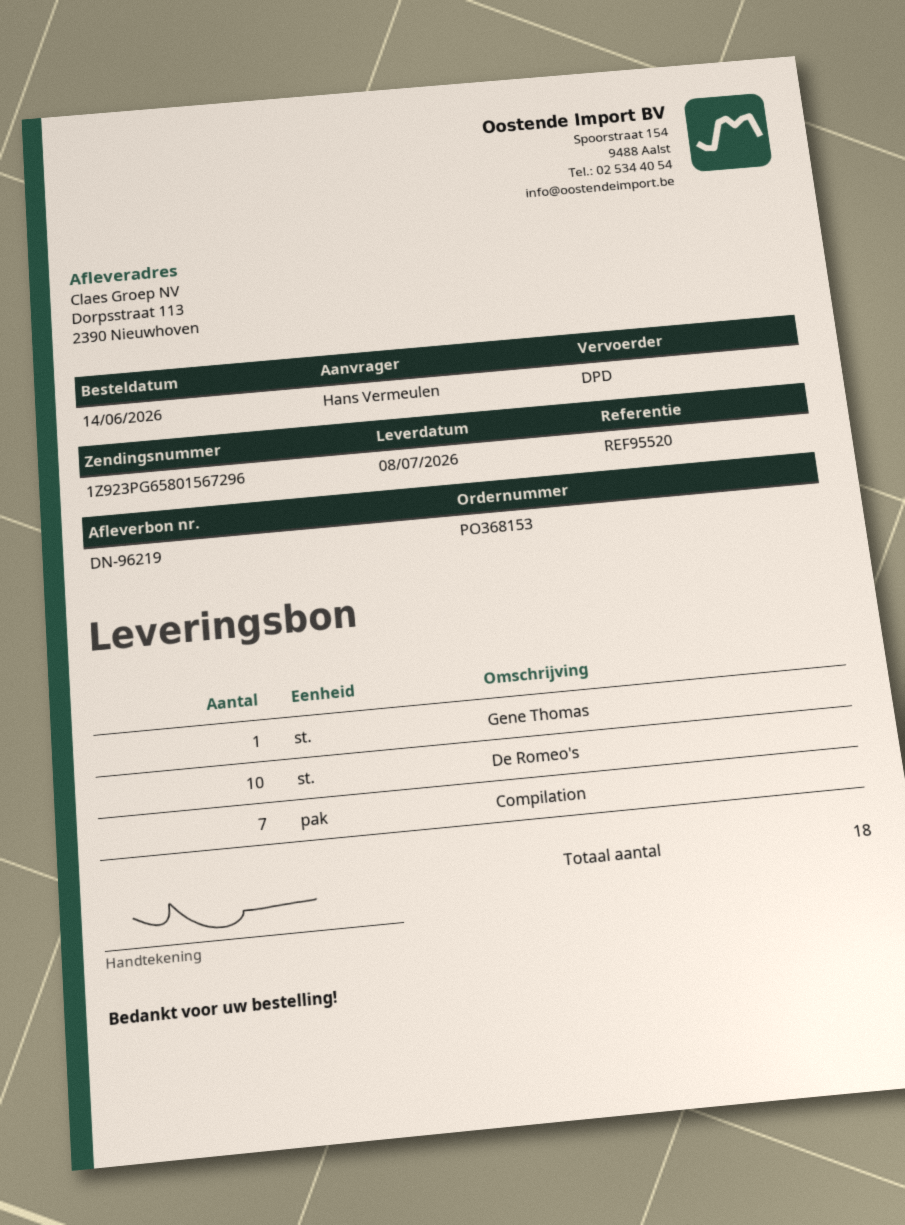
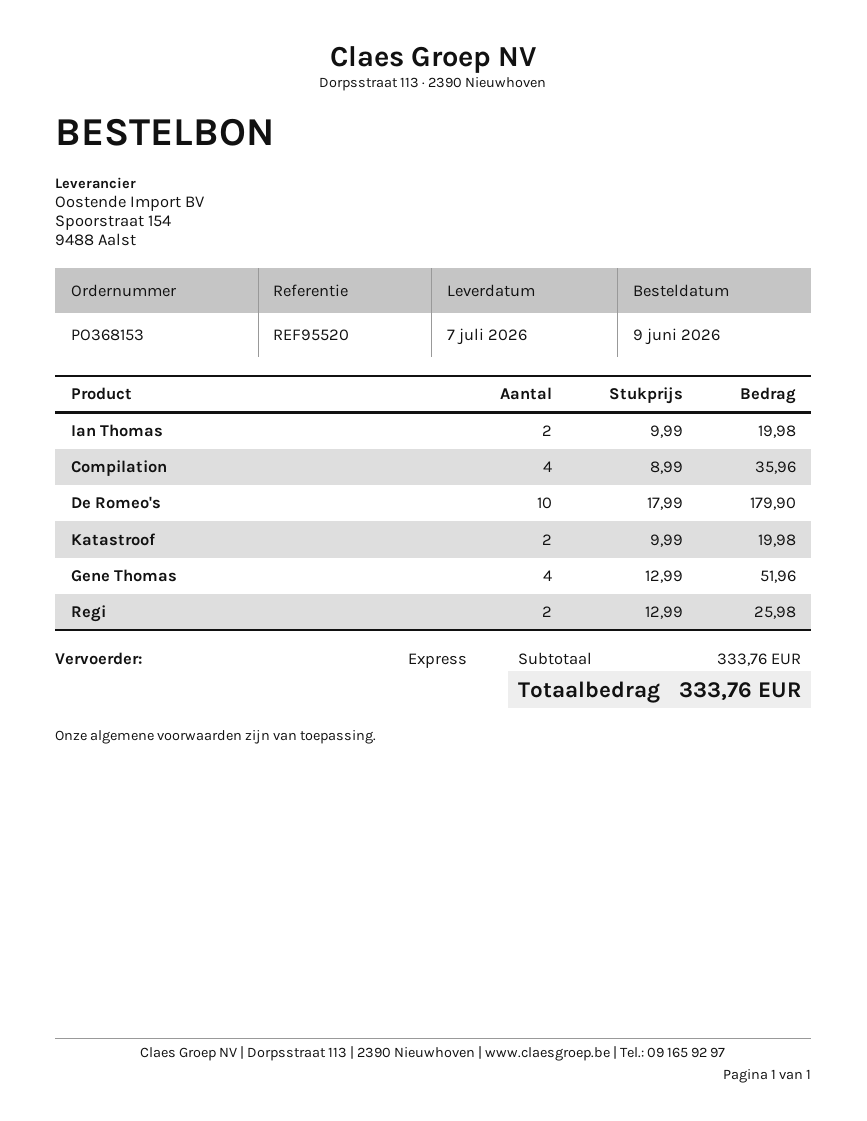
order date: 2026-06-14 -> 2026-06-09
delivery date: 2026-07-08 -> 2026-07-07
shipping method: DPD -> express
Gene Thomas: 1 -> 4
Compilation: 7 -> 4
Ian Thomas: none -> 2
Katastroof: none -> 2
Regi: none -> 2

